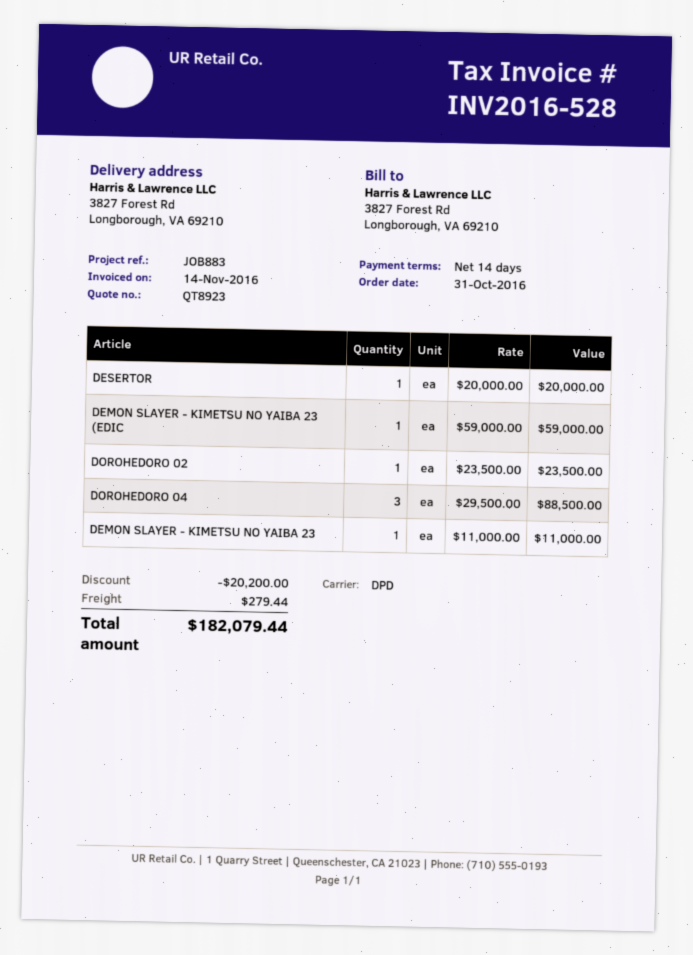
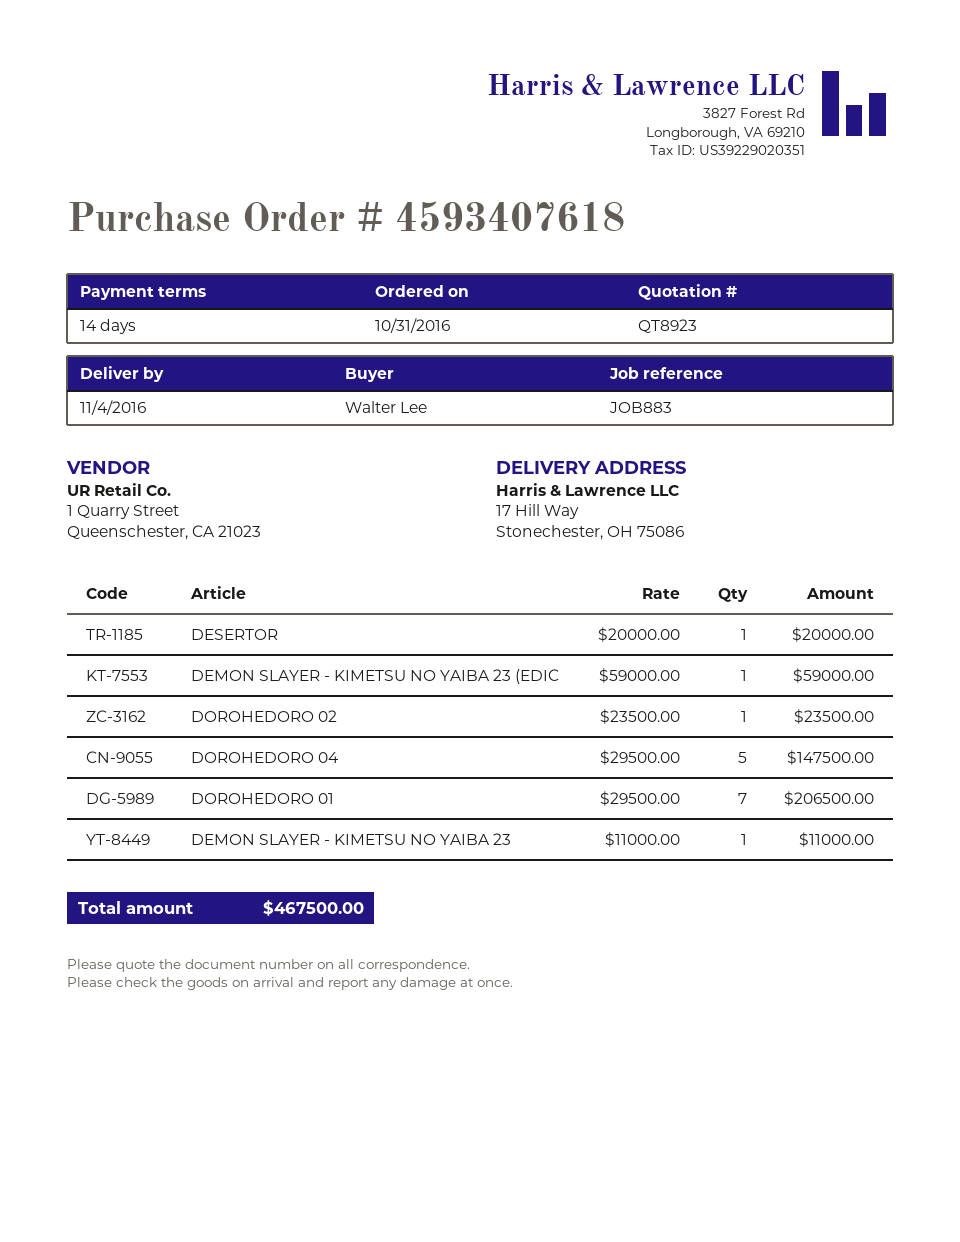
ship to: 3827 Forest Rd, Longborough, VA 69210 -> 17 Hill Way, Stonechester, OH 75086
DOROHEDORO 04: 3 x 29500.00 = 88500.00 -> 5 x 29500.00 = 147500.00
DOROHEDORO 01: none -> 7 x 29500.00 = 206500.00
discount: 20200.00 -> none
shipping: 279.44 -> none
total: 182079.44 -> 467500.00

